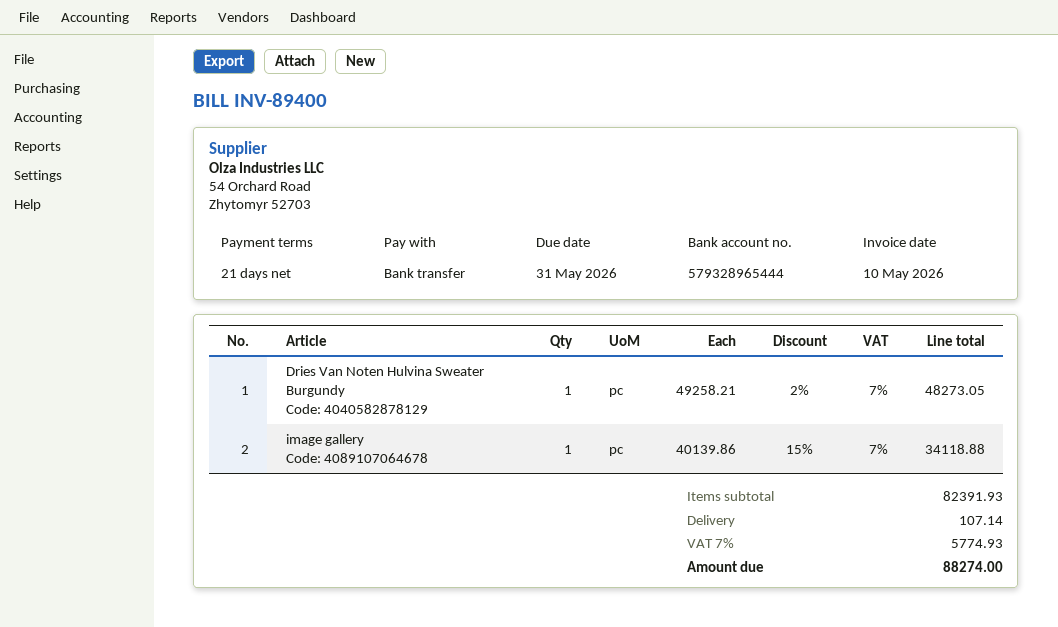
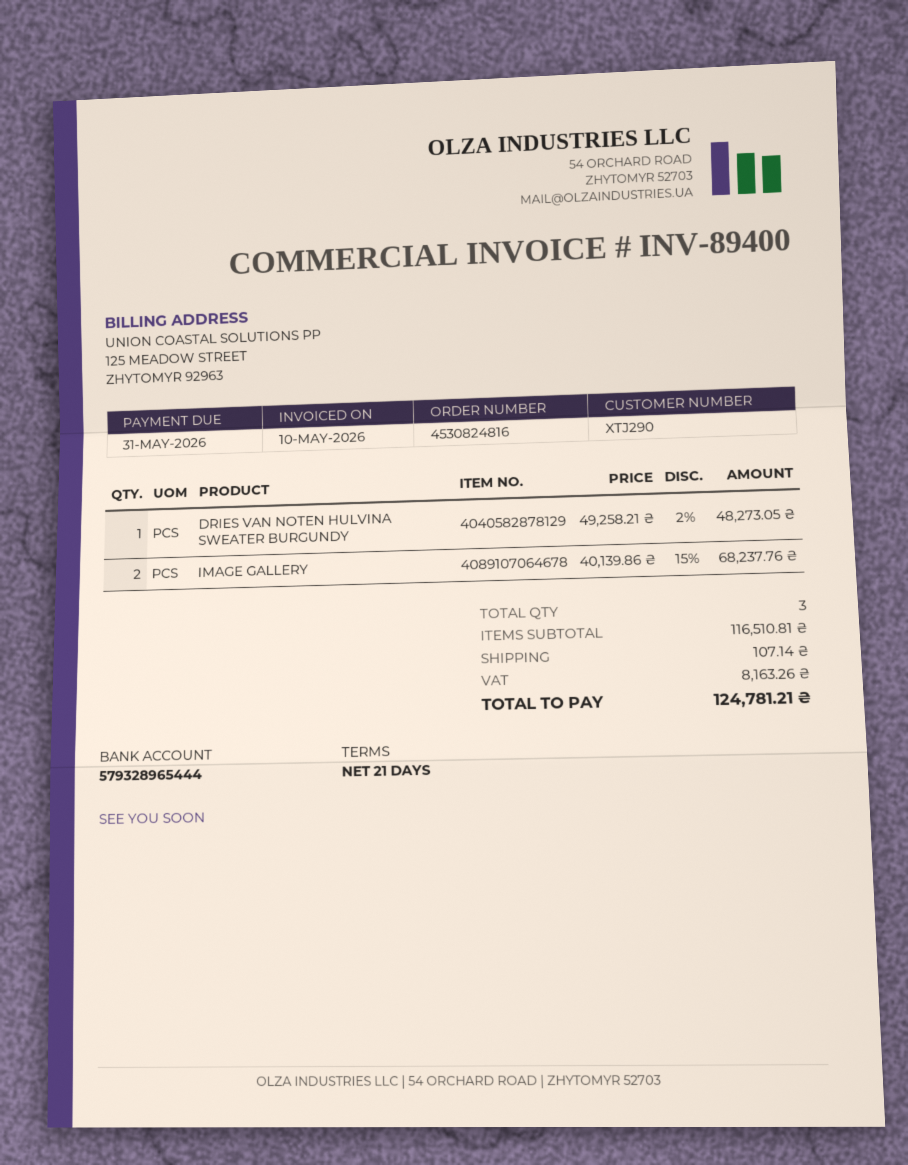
image gallery: 1 x 40139.86 - 15% = 34118.88 -> 2 x 40139.86 - 15% = 68237.76
subtotal: 82391.93 -> 116510.81
tax: 5774.93 -> 8163.26
total: 88274.00 -> 124781.21

